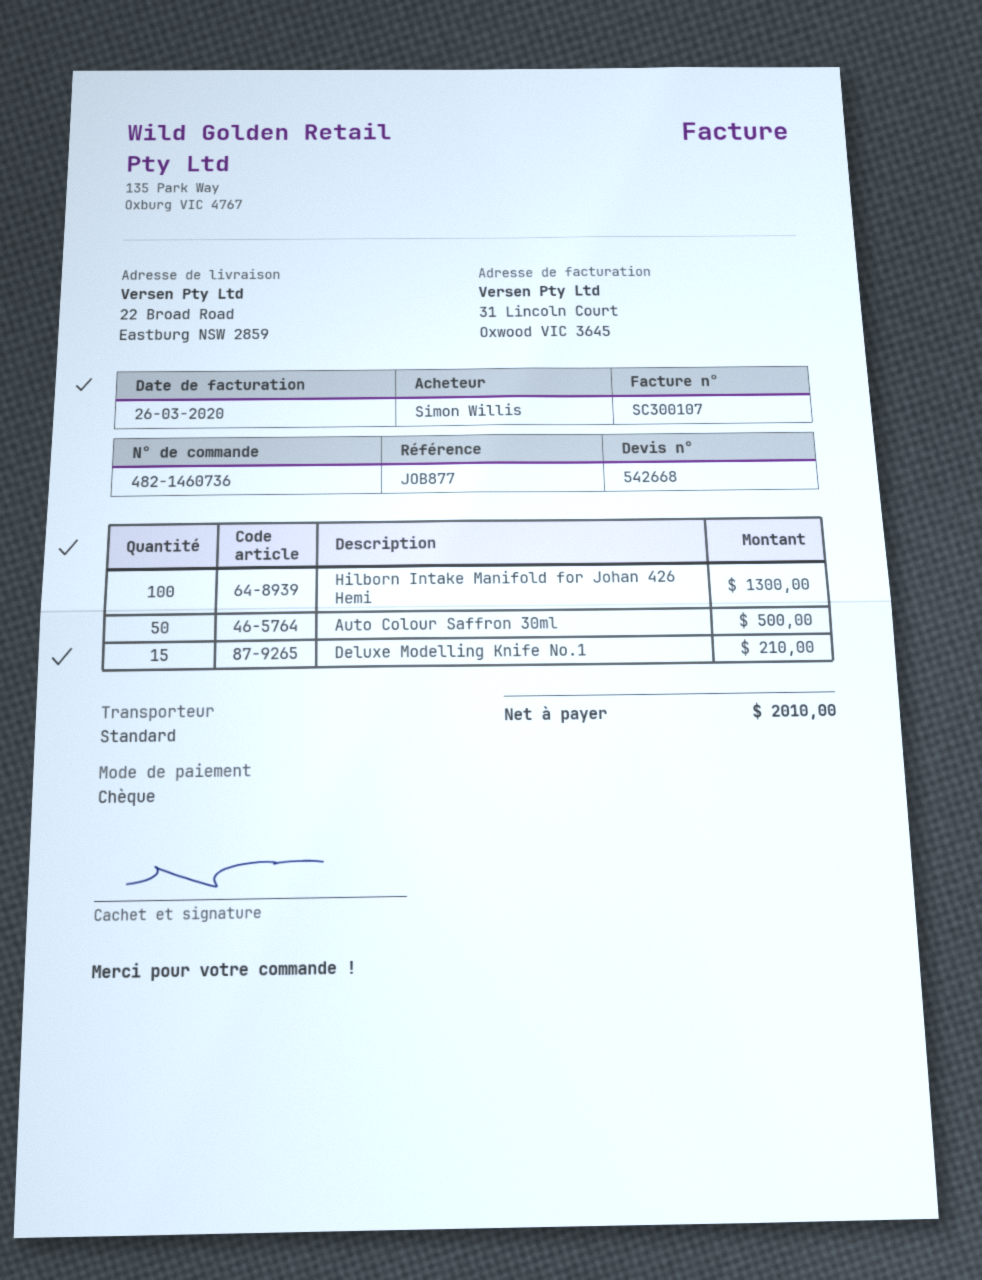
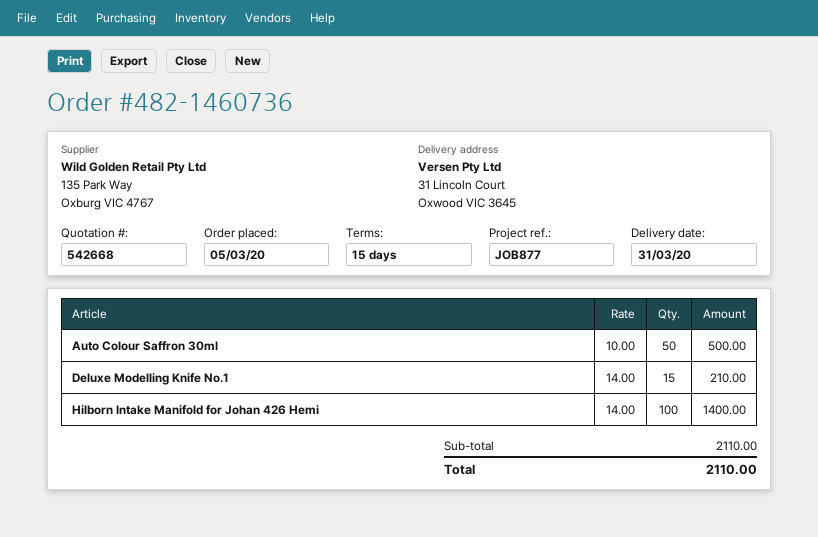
ship to: 22 Broad Road, Eastburg NSW 2859 -> 31 Lincoln Court, Oxwood VIC 3645
Hilborn Intake Manifold for Johan 426 Hemi: 100 for 1300.00 -> 100 for 1400.00
total: 2010.00 -> 2110.00

